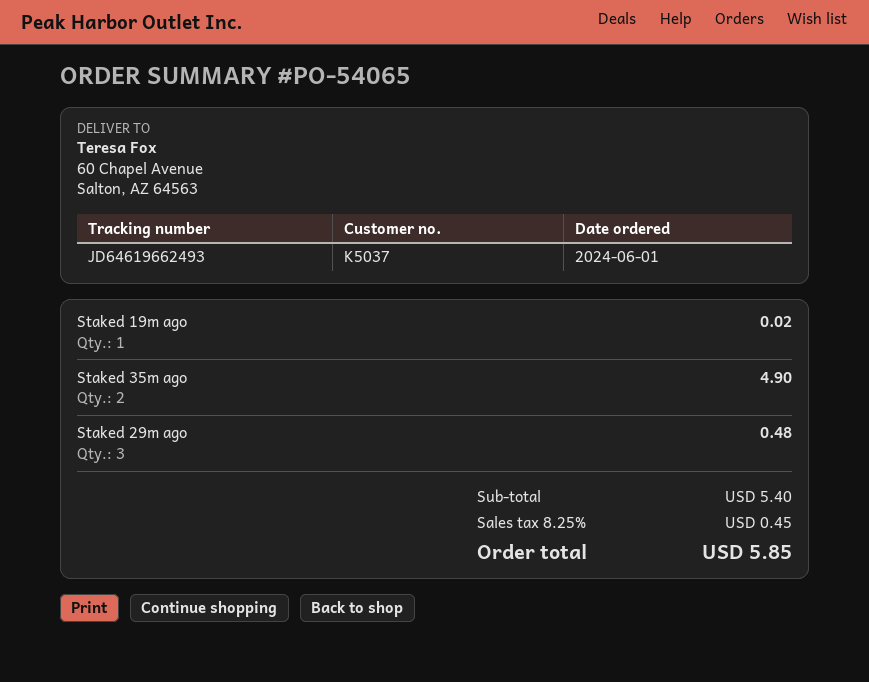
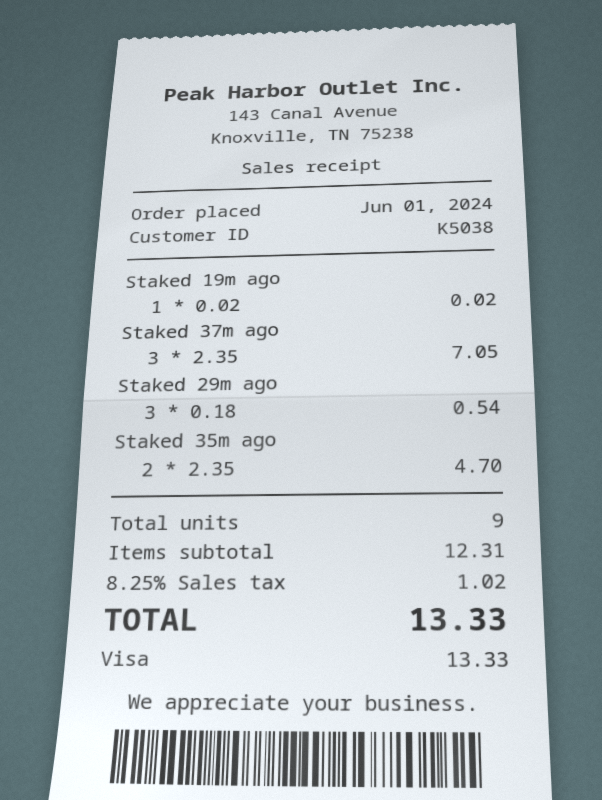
customer number: K5037 -> K5038
Staked 35m ago: 2 for 4.90 -> 2 for 4.70
Staked 29m ago: 3 for 0.48 -> 3 for 0.54
Staked 37m ago: none -> 3 for 7.05
subtotal: 5.40 -> 12.31
tax: 8.25% = 0.45 -> 8.25% = 1.02
total: 5.85 -> 13.33

